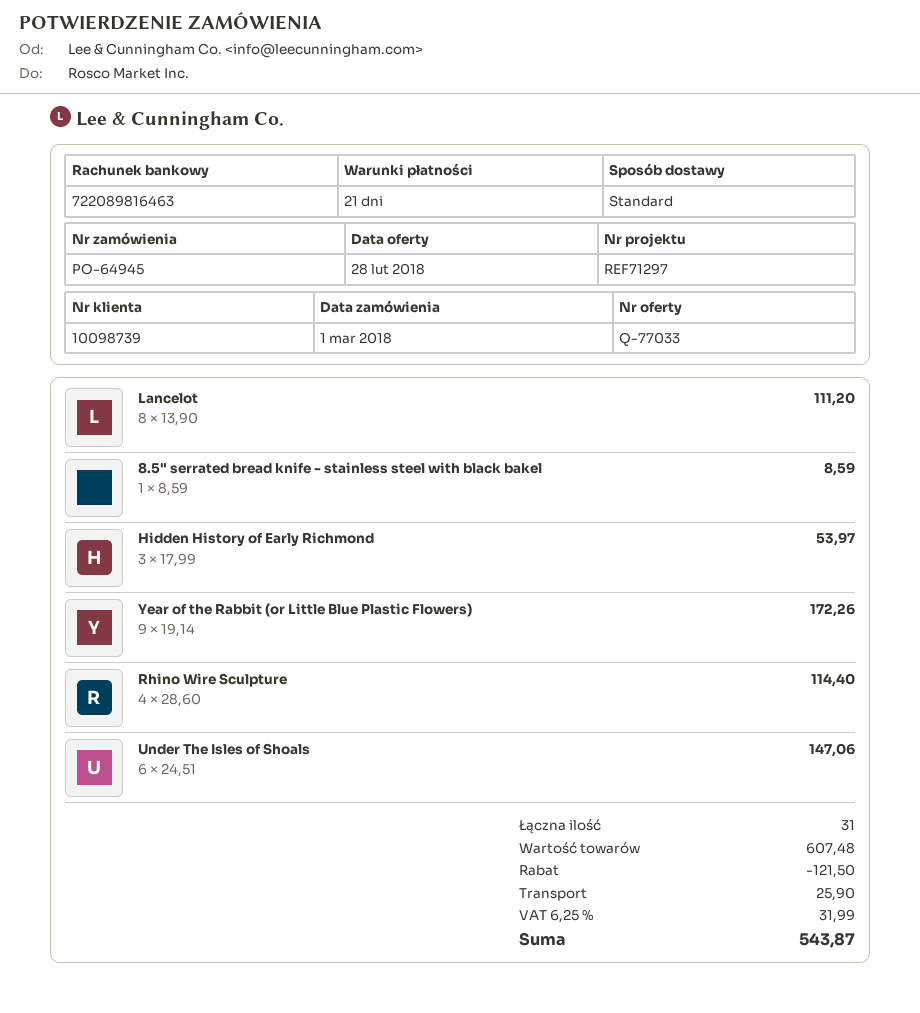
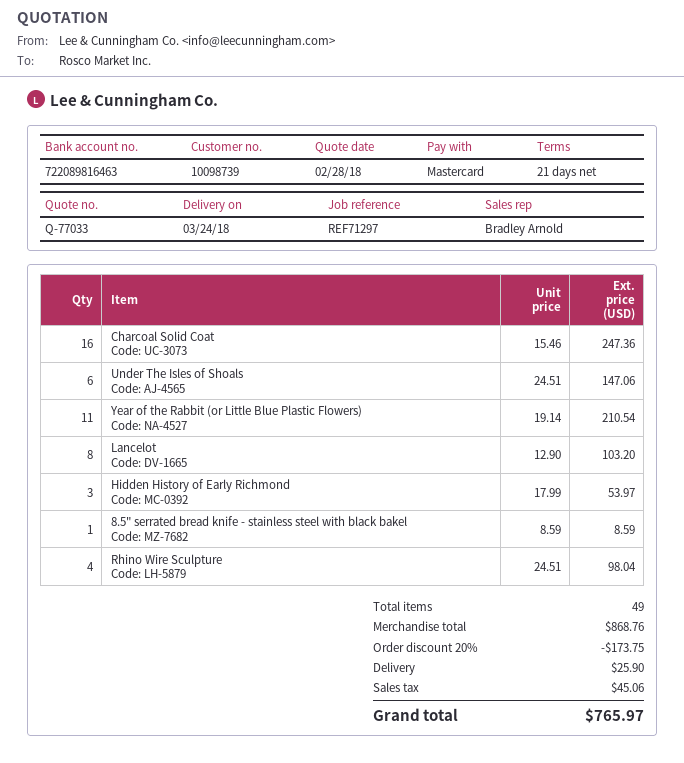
Lancelot: 8 x 13.90 = 111.20 -> 8 x 12.90 = 103.20
Year of the Rabbit (or Little Blue Plastic Flowers): 9 x 19.14 = 172.26 -> 11 x 19.14 = 210.54
Rhino Wire Sculpture: 4 x 28.60 = 114.40 -> 4 x 24.51 = 98.04
Charcoal Solid Coat: none -> 16 x 15.46 = 247.36
total quantity: 31 -> 49
subtotal: 607.48 -> 868.76
discount: 121.50 -> 173.75
tax: 31.99 -> 45.06
total: 543.87 -> 765.97

